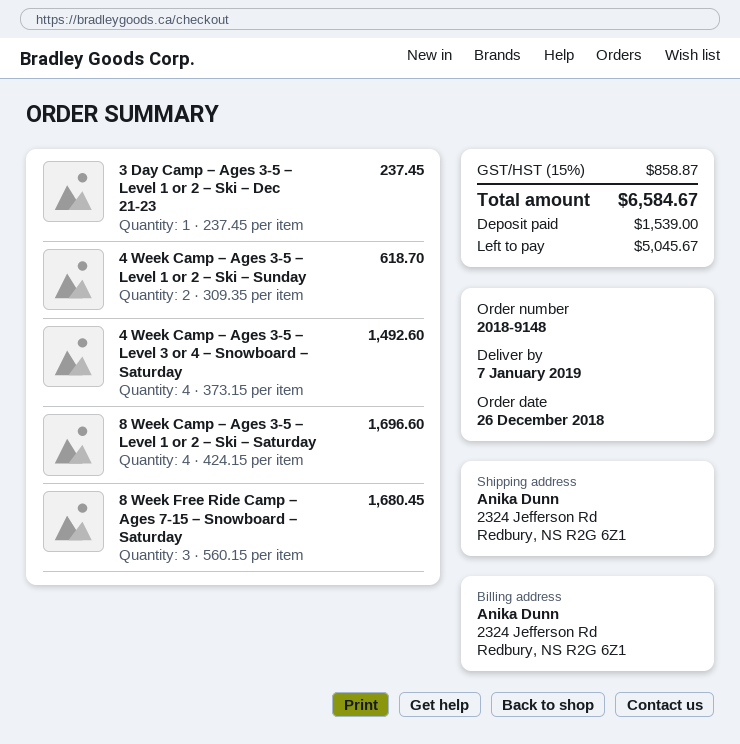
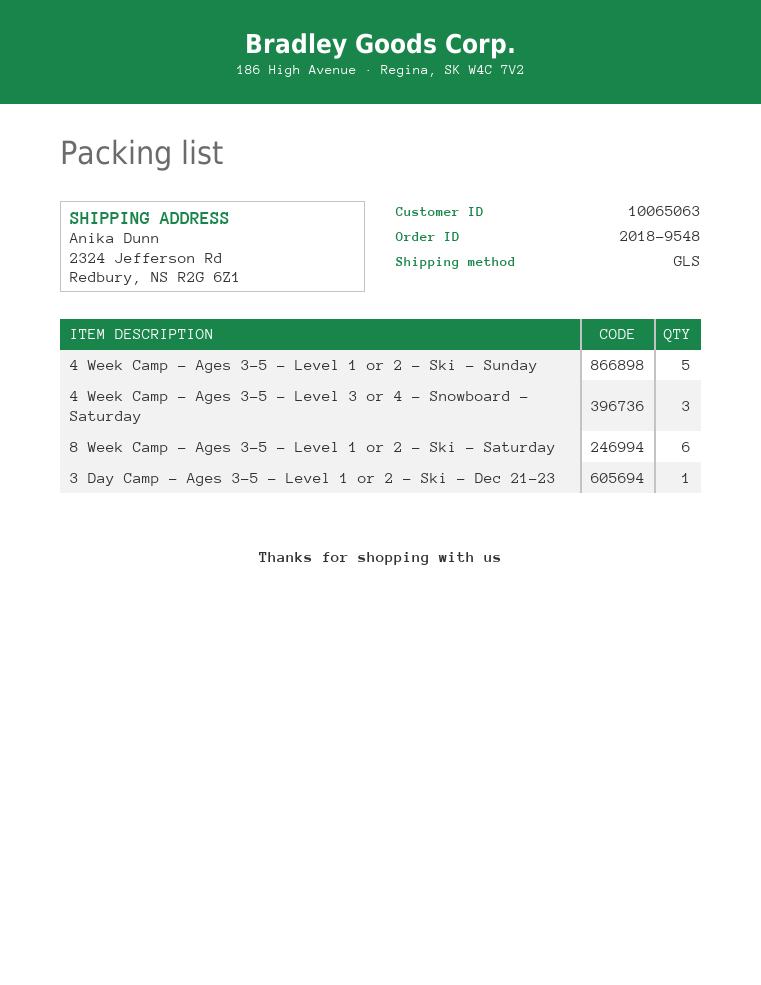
order number: 2018-9148 -> 2018-9548
4 Week Camp – Ages 3-5 – Level 1 or 2 – Ski – Sunday: 2 -> 5
4 Week Camp – Ages 3-5 – Level 3 or 4 – Snowboard – Saturday: 4 -> 3
8 Week Camp – Ages 3-5 – Level 1 or 2 – Ski – Saturday: 4 -> 6
8 Week Free Ride Camp – Ages 7-15 – Snowboard – Saturday: 3 -> none

